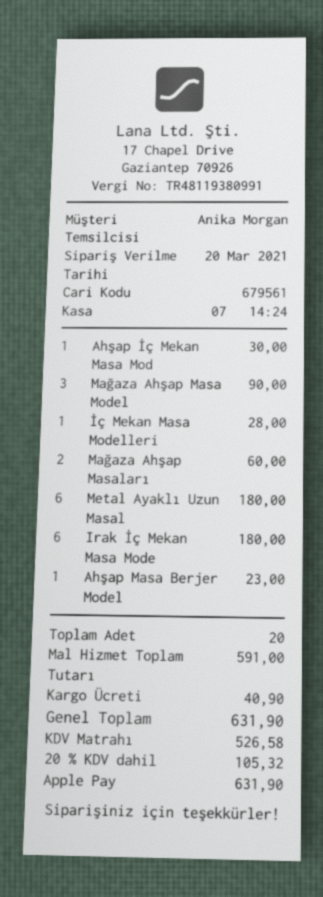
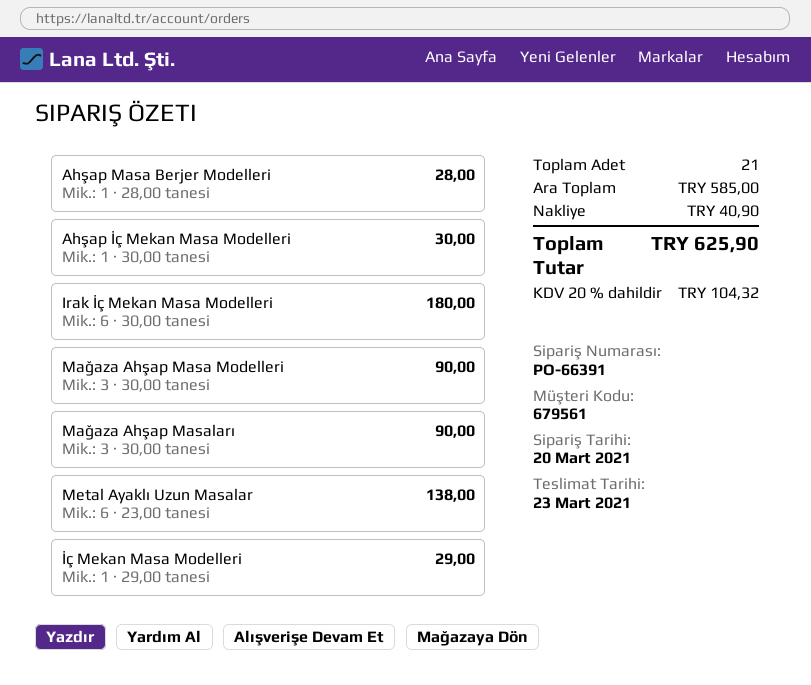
İç Mekan Masa Modelleri: 1 for 28.00 -> 1 for 29.00
Mağaza Ahşap Masaları: 2 for 60.00 -> 3 for 90.00
Metal Ayaklı Uzun Masal: 6 for 180.00 -> 6 for 138.00
Ahşap Masa Berjer Model: 1 for 23.00 -> 1 for 28.00
total quantity: 20 -> 21
subtotal: 591.00 -> 585.00
tax: 20% = 105.32 -> 20% = 104.32
total: 631.90 -> 625.90

